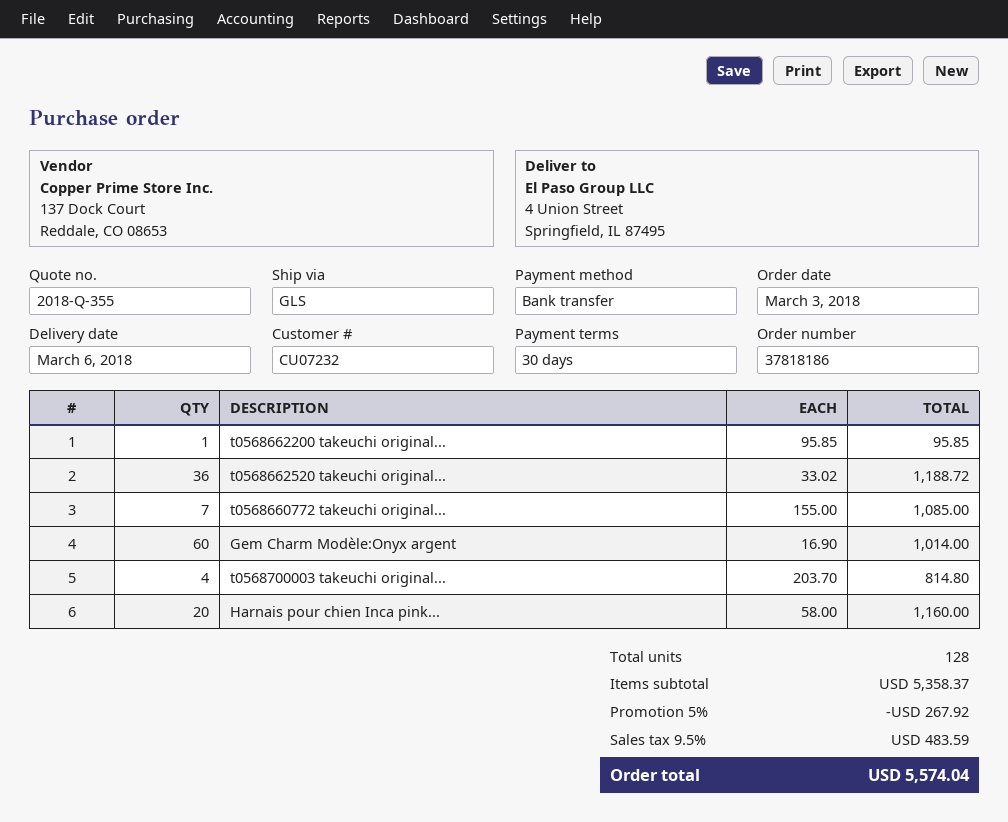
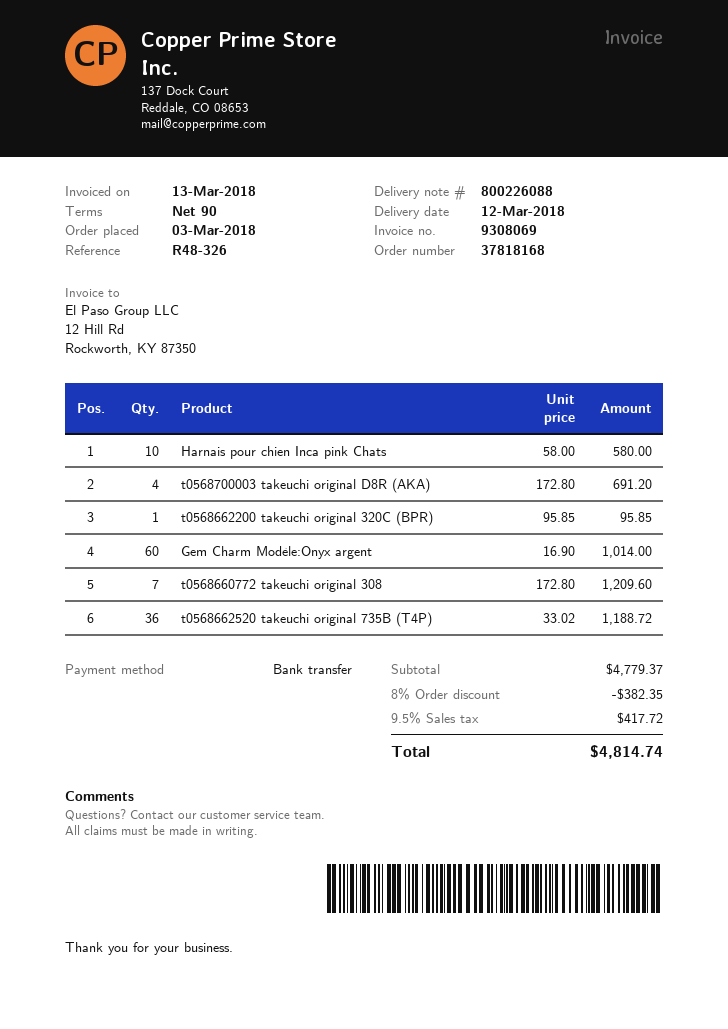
order number: 37818186 -> 37818168
delivery date: 2018-03-06 -> 2018-03-12
payment terms: 30 days -> 90 days
t0568660772 takeuchi original...: 7 x 155.00 = 1085.00 -> 7 x 172.80 = 1209.60
t0568700003 takeuchi original...: 4 x 203.70 = 814.80 -> 4 x 172.80 = 691.20
Harnais pour chien Inca pink...: 20 x 58.00 = 1160.00 -> 10 x 58.00 = 580.00
subtotal: 5358.37 -> 4779.37
discount: 5% = 267.92 -> 8% = 382.35
tax: 9.5% = 483.59 -> 9.5% = 417.72
total: 5574.04 -> 4814.74

